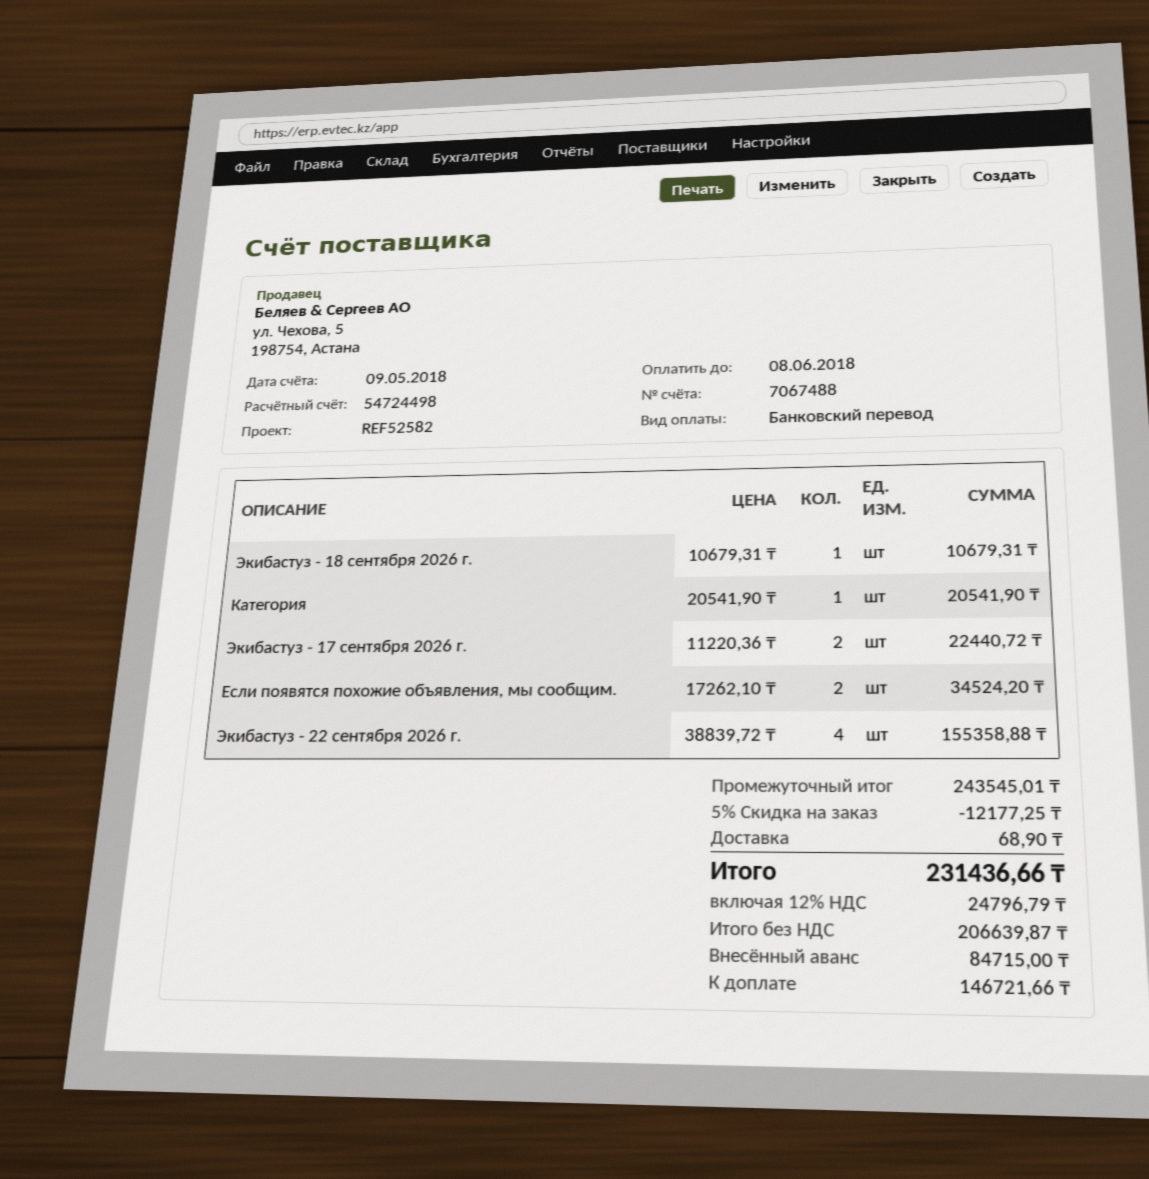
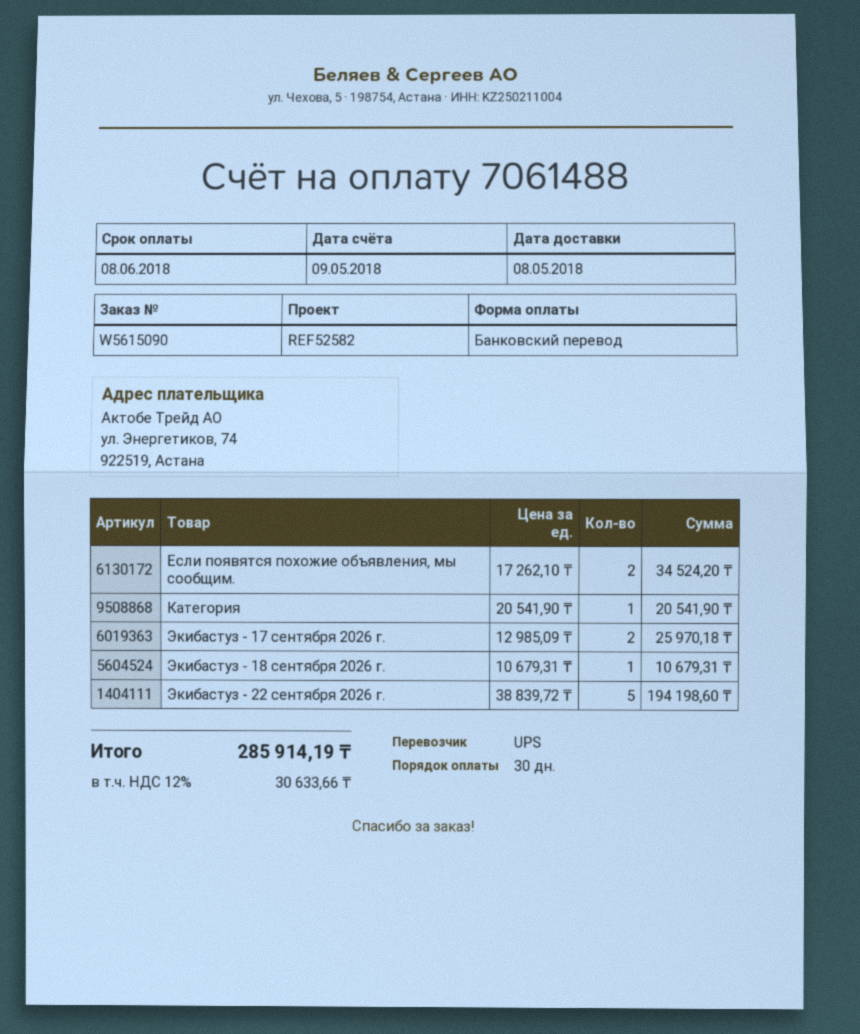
invoice number: 7067488 -> 7061488
Экибастуз - 17 сентября 2026 г.: 2 x 11220.36 = 22440.72 -> 2 x 12985.09 = 25970.18
Экибастуз - 22 сентября 2026 г.: 4 x 38839.72 = 155358.88 -> 5 x 38839.72 = 194198.60
discount: 5% = 12177.25 -> none
shipping: 68.90 -> none
tax: 12% = 24796.79 -> 12% = 30633.66
total: 231436.66 -> 285914.19

